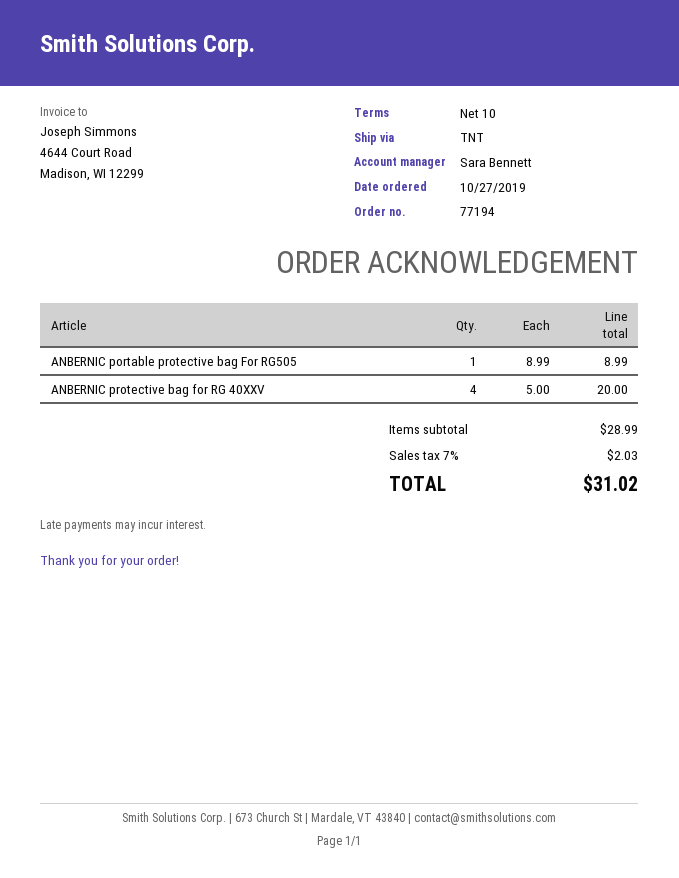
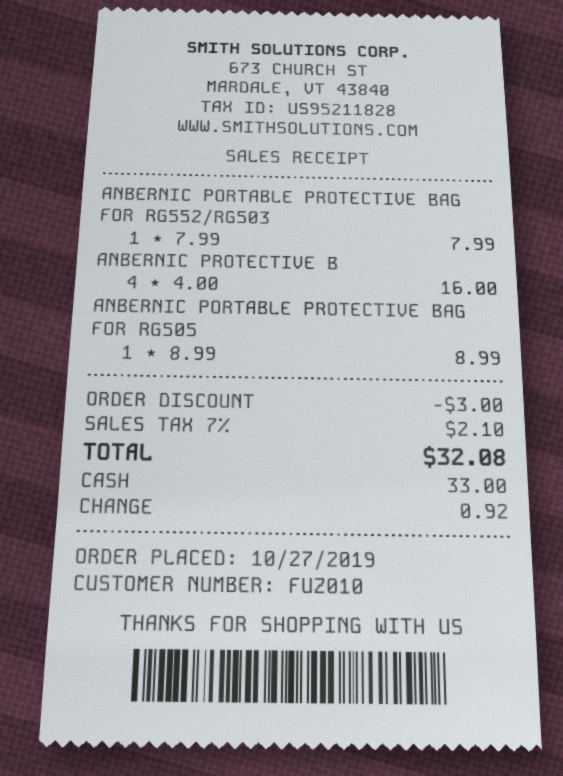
ANBERNIC protective bag for RG 40XXV: 4 x 5.00 = 20.00 -> 4 x 4.00 = 16.00
ANBERNIC PORTABLE PROTECTIVE BAG FOR RG552/RG503: none -> 1 x 7.99 = 7.99
discount: none -> 3.00
tax: 7% = 2.03 -> 7% = 2.10
total: 31.02 -> 32.08

